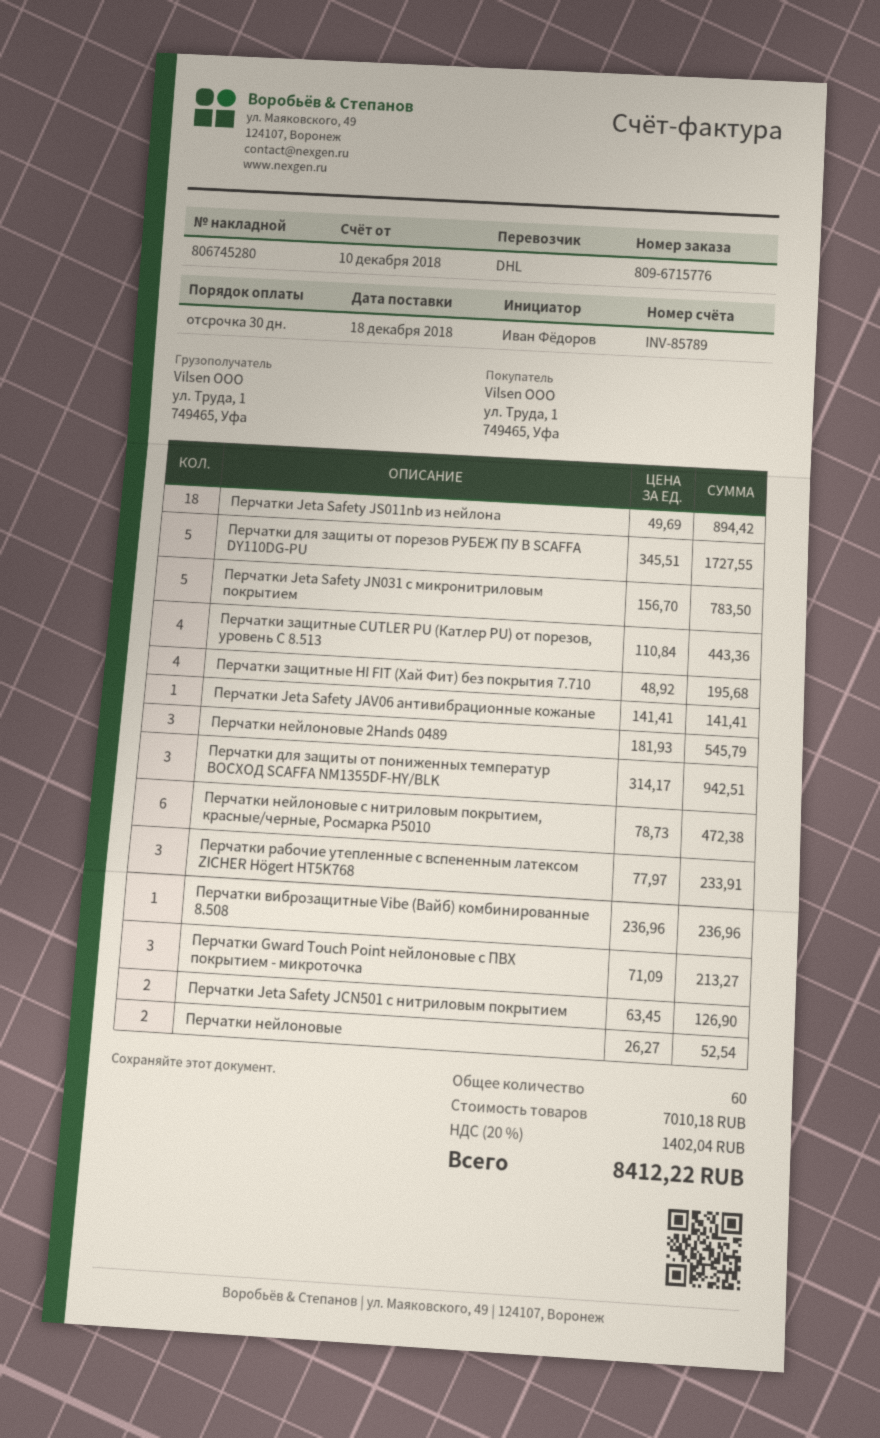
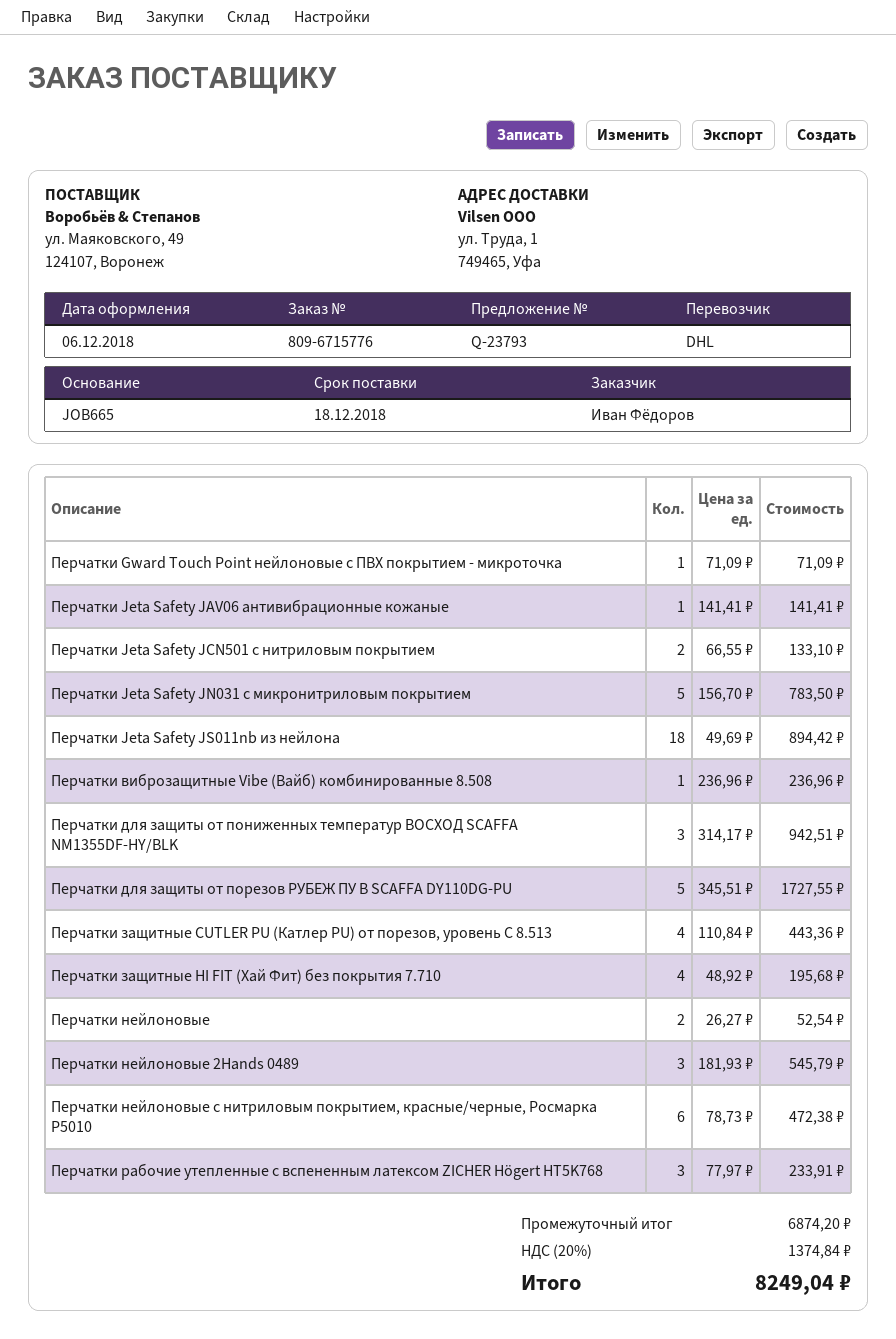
Перчатки Gward Touch Point нейлоновые с ПВХ покрытием - микроточка: 3 x 71.09 = 213.27 -> 1 x 71.09 = 71.09
Перчатки Jeta Safety JCN501 с нитриловым покрытием: 2 x 63.45 = 126.90 -> 2 x 66.55 = 133.10
subtotal: 7010.18 -> 6874.20
tax: 20% = 1402.04 -> 20% = 1374.84
total: 8412.22 -> 8249.04

